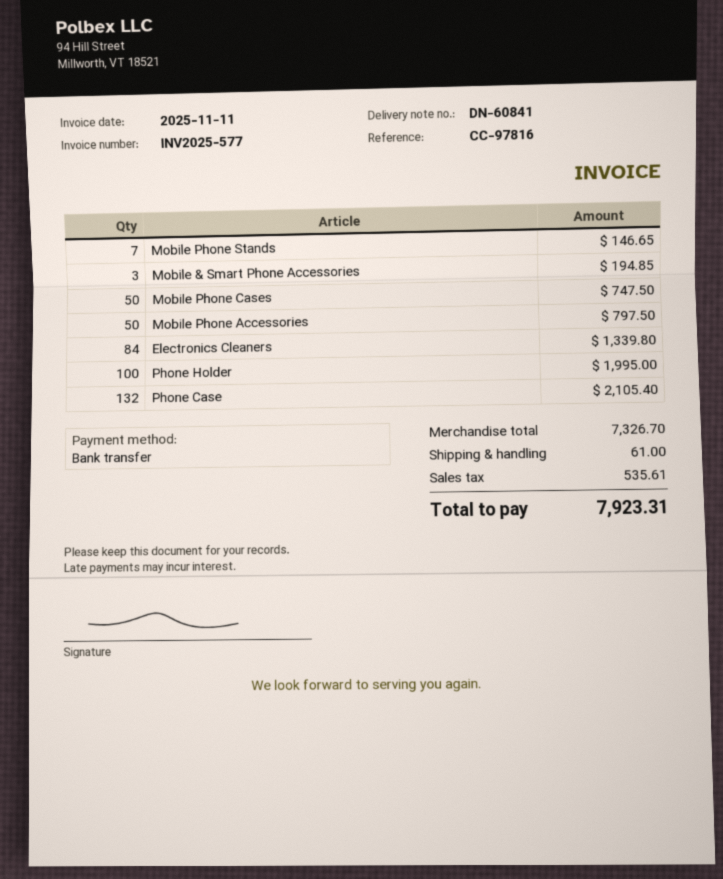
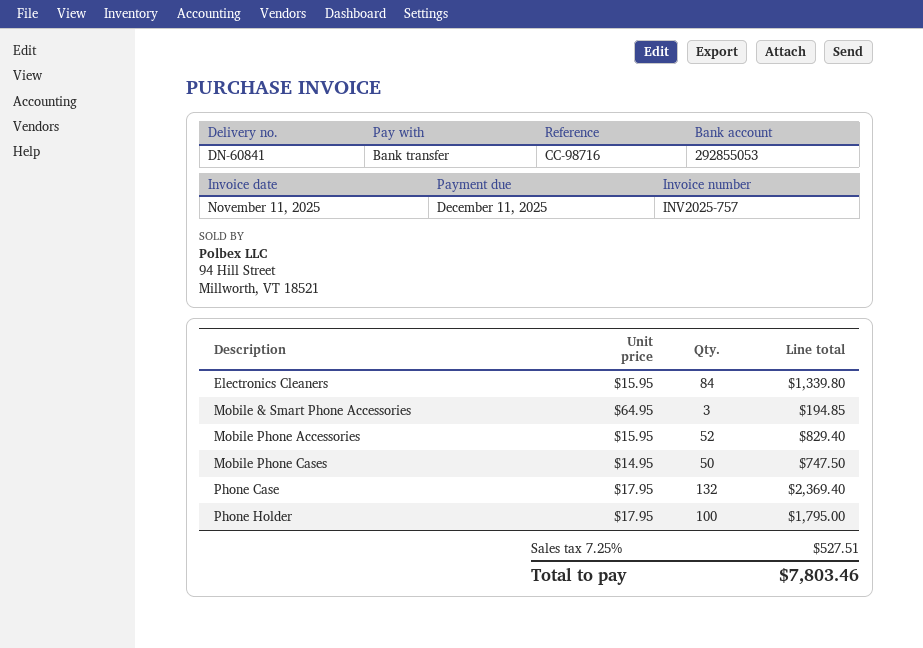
invoice number: INV2025-577 -> INV2025-757
reference: CC-97816 -> CC-98716
Mobile Phone Stands: 7 for 146.65 -> none
Mobile Phone Accessories: 50 for 797.50 -> 52 for 829.40
Phone Holder: 100 for 1995.00 -> 100 for 1795.00
Phone Case: 132 for 2105.40 -> 132 for 2369.40
shipping: 61.00 -> none
tax: 535.61 -> 527.51
total: 7923.31 -> 7803.46

